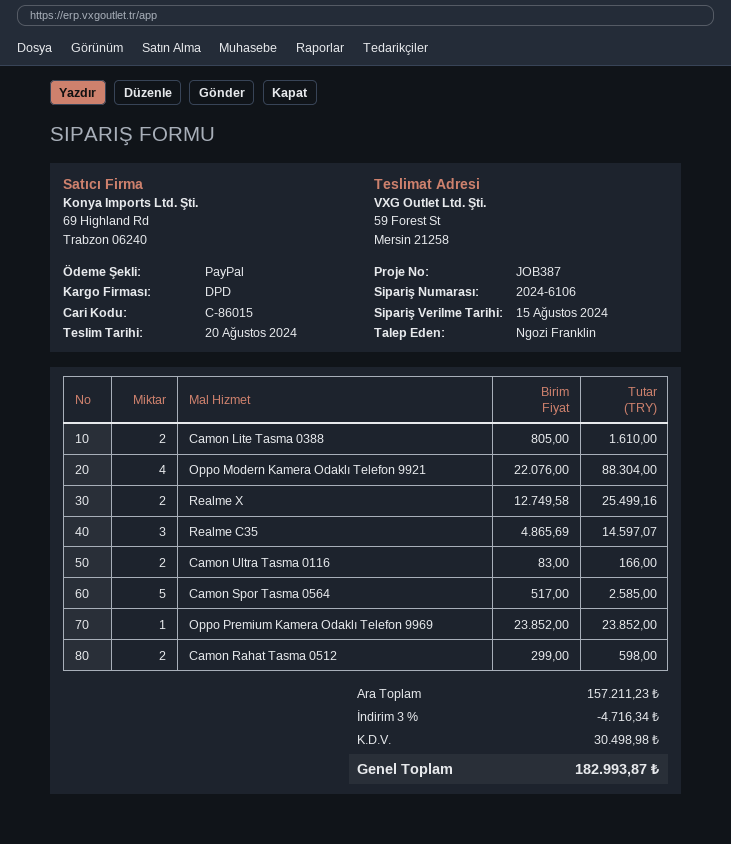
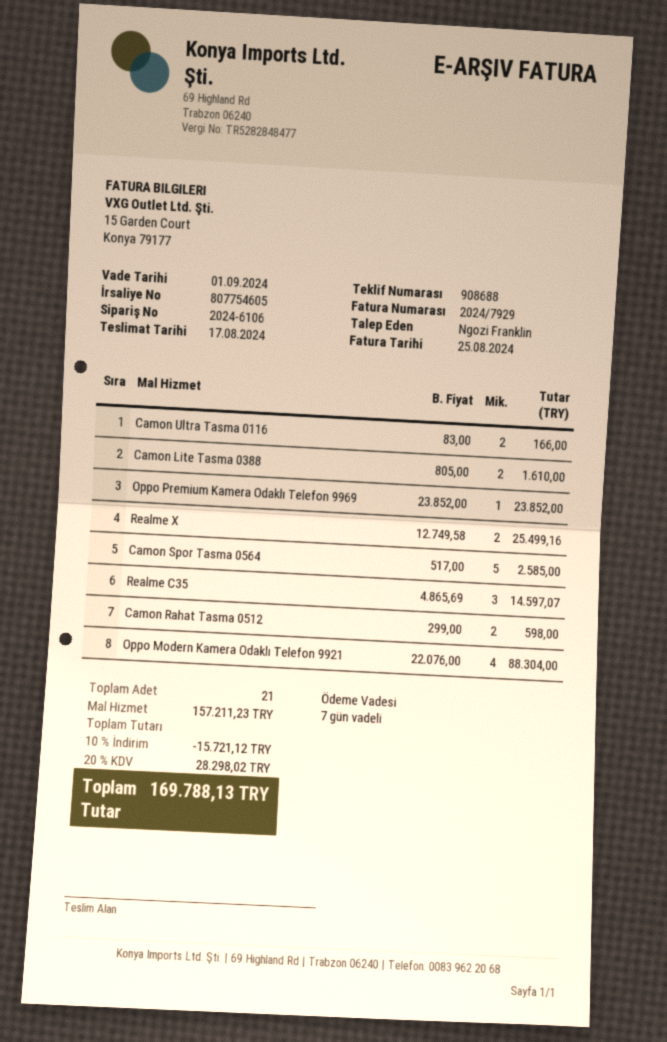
delivery date: 2024-08-20 -> 2024-08-17
discount: 3% = 4716.34 -> 10% = 15721.12
tax: 30498.98 -> 28298.02
total: 182993.87 -> 169788.13

